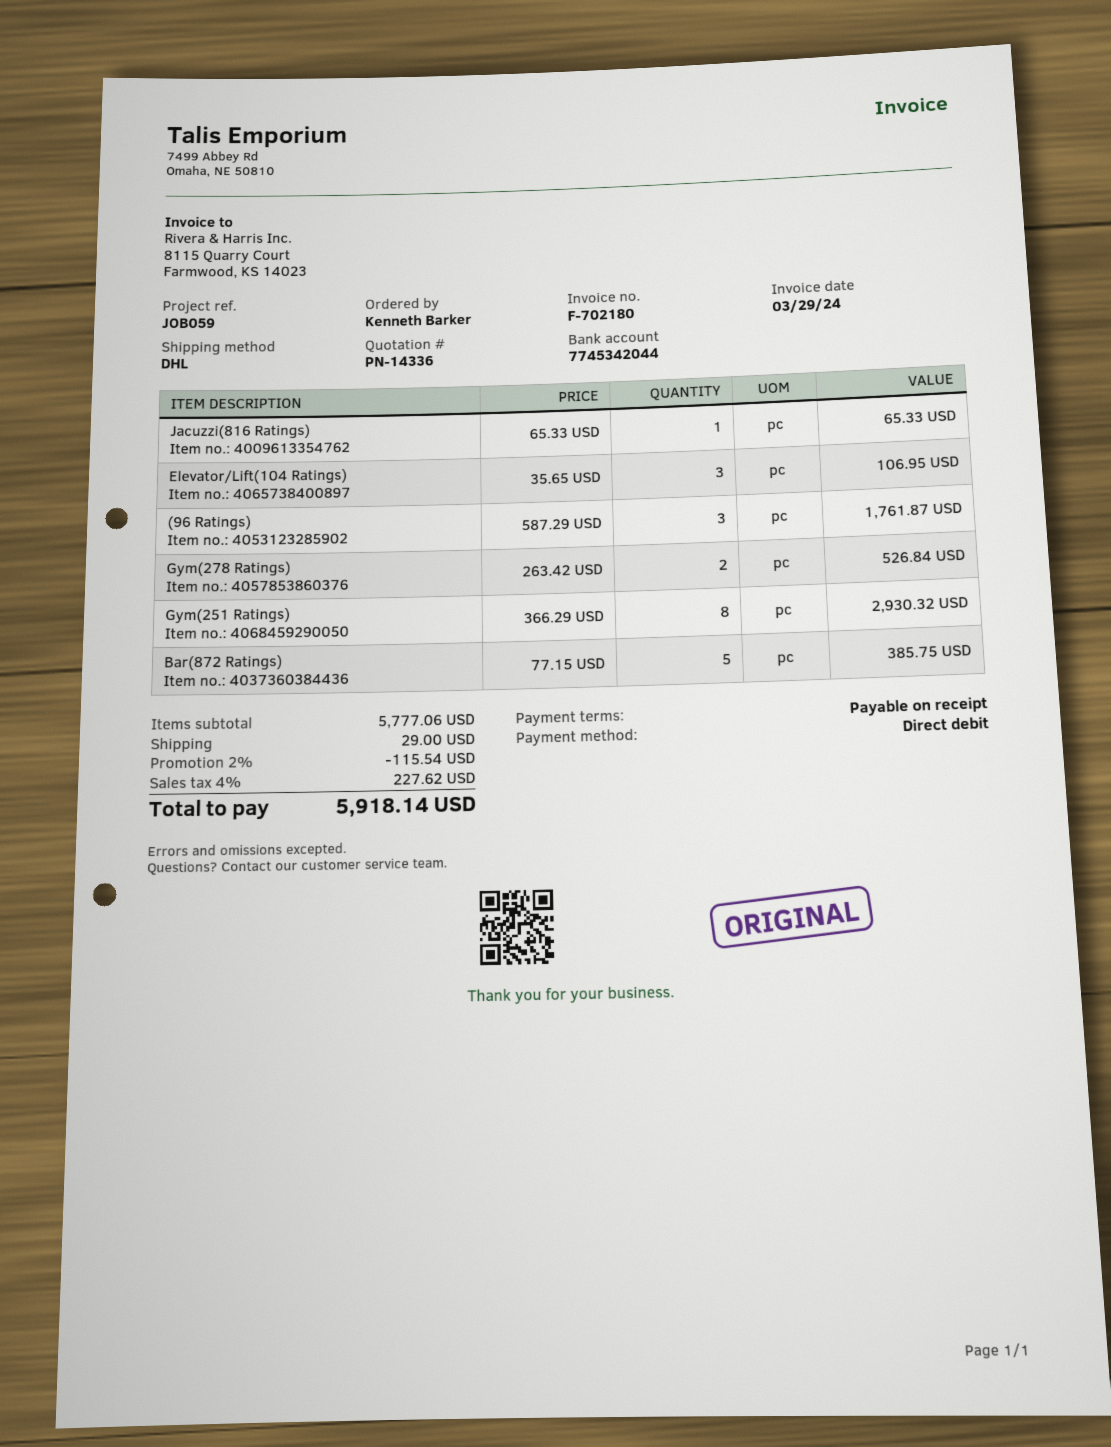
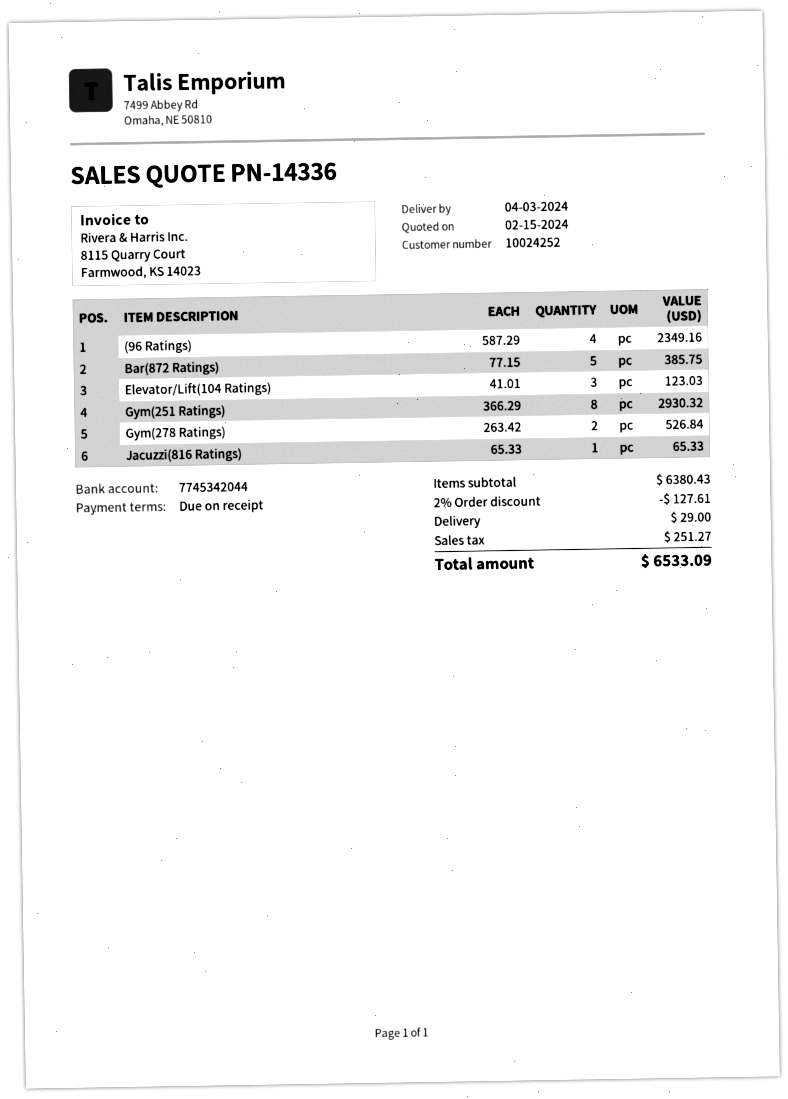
Elevator/Lift(104 Ratings): 3 x 35.65 = 106.95 -> 3 x 41.01 = 123.03
(96 Ratings): 3 x 587.29 = 1761.87 -> 4 x 587.29 = 2349.16
subtotal: 5777.06 -> 6380.43
discount: 2% = 115.54 -> 2% = 127.61
tax: 227.62 -> 251.27
total: 5918.14 -> 6533.09

